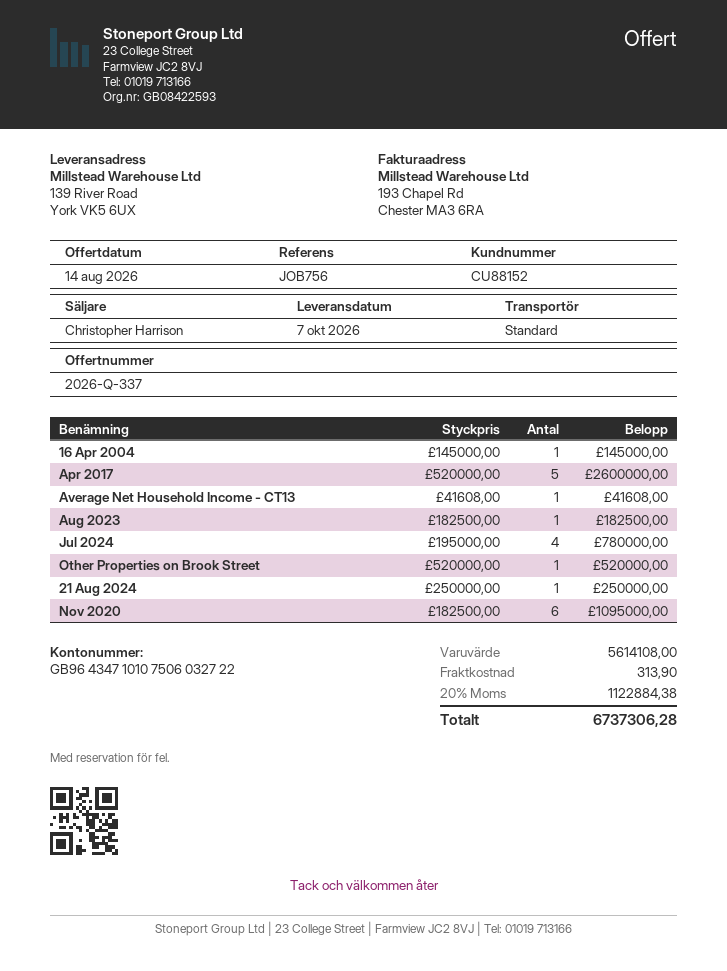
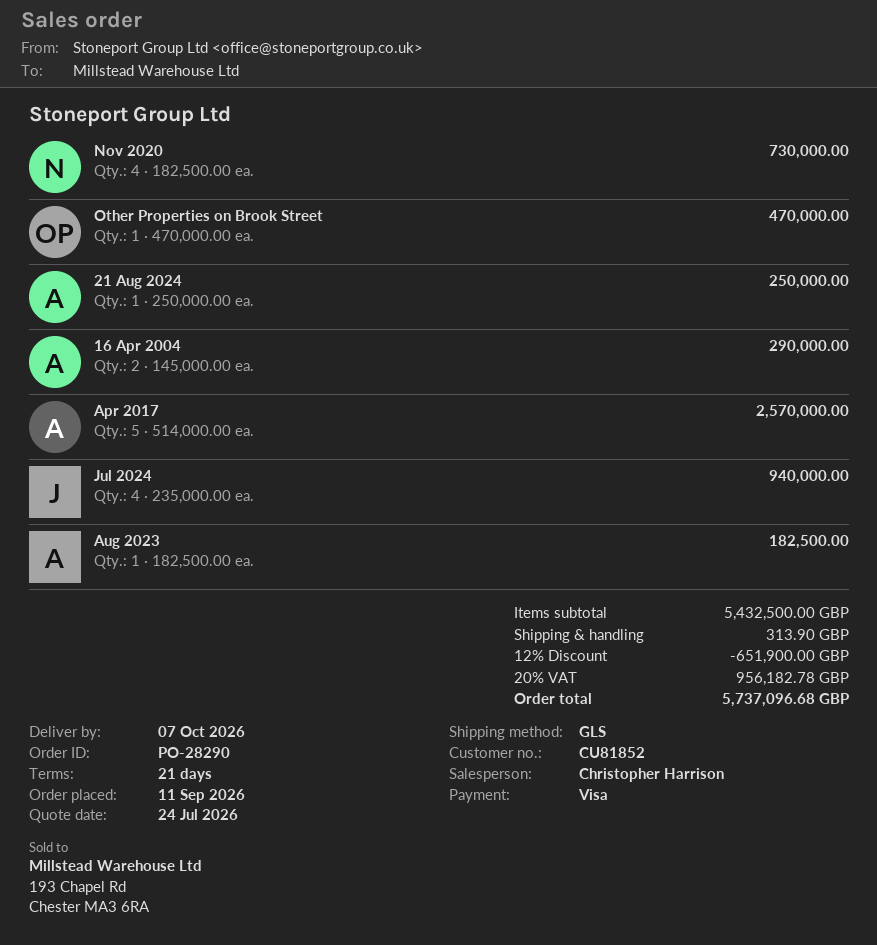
quote date: 2026-08-14 -> 2026-07-24
customer number: CU88152 -> CU81852
shipping method: standard -> GLS
16 Apr 2004: 1 x 145000.00 = 145000.00 -> 2 x 145000.00 = 290000.00
Apr 2017: 5 x 520000.00 = 2600000.00 -> 5 x 514000.00 = 2570000.00
Average Net Household Income - CT13: 1 x 41608.00 = 41608.00 -> none
Jul 2024: 4 x 195000.00 = 780000.00 -> 4 x 235000.00 = 940000.00
Other Properties on Brook Street: 1 x 520000.00 = 520000.00 -> 1 x 470000.00 = 470000.00
Nov 2020: 6 x 182500.00 = 1095000.00 -> 4 x 182500.00 = 730000.00
subtotal: 5614108.00 -> 5432500.00
discount: none -> 12% = 651900.00
tax: 20% = 1122884.38 -> 20% = 956182.78
total: 6737306.28 -> 5737096.68

